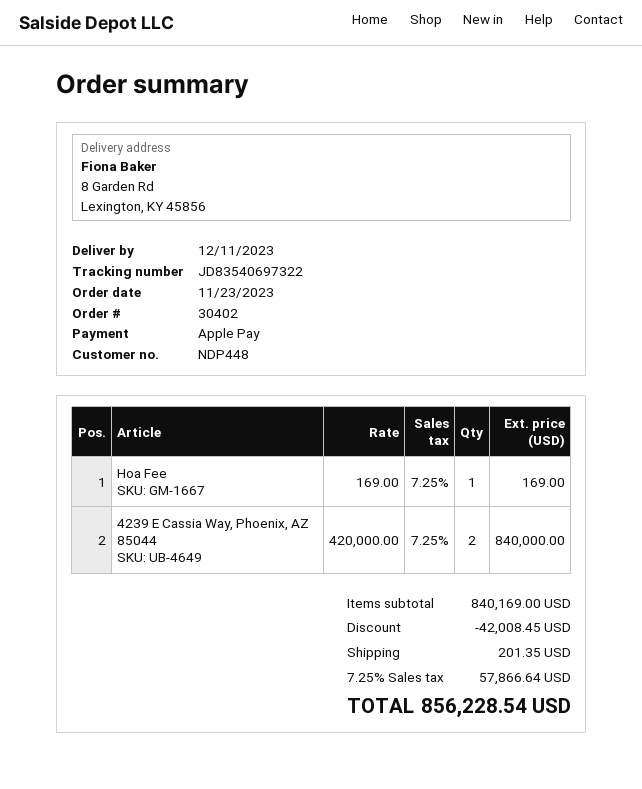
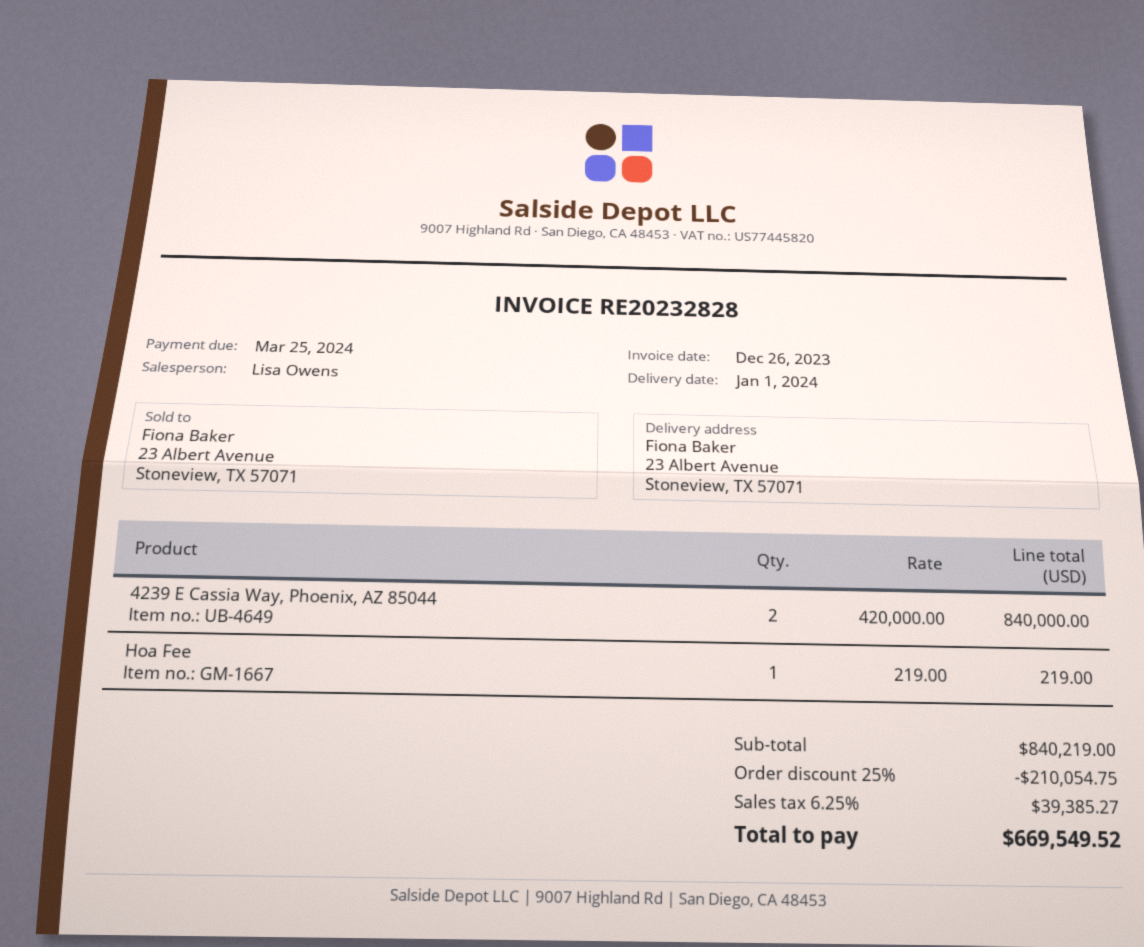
delivery date: 2023-12-11 -> 2024-01-01
ship to: 8 Garden Rd, Lexington, KY 45856 -> 23 Albert Avenue, Stoneview, TX 57071
Hoa Fee: 1 x 169.00 = 169.00 -> 1 x 219.00 = 219.00
subtotal: 840169.00 -> 840219.00
discount: 42008.45 -> 210054.75
shipping: 201.35 -> none
tax: 7.25% = 57866.64 -> 6.25% = 39385.27
total: 856228.54 -> 669549.52

